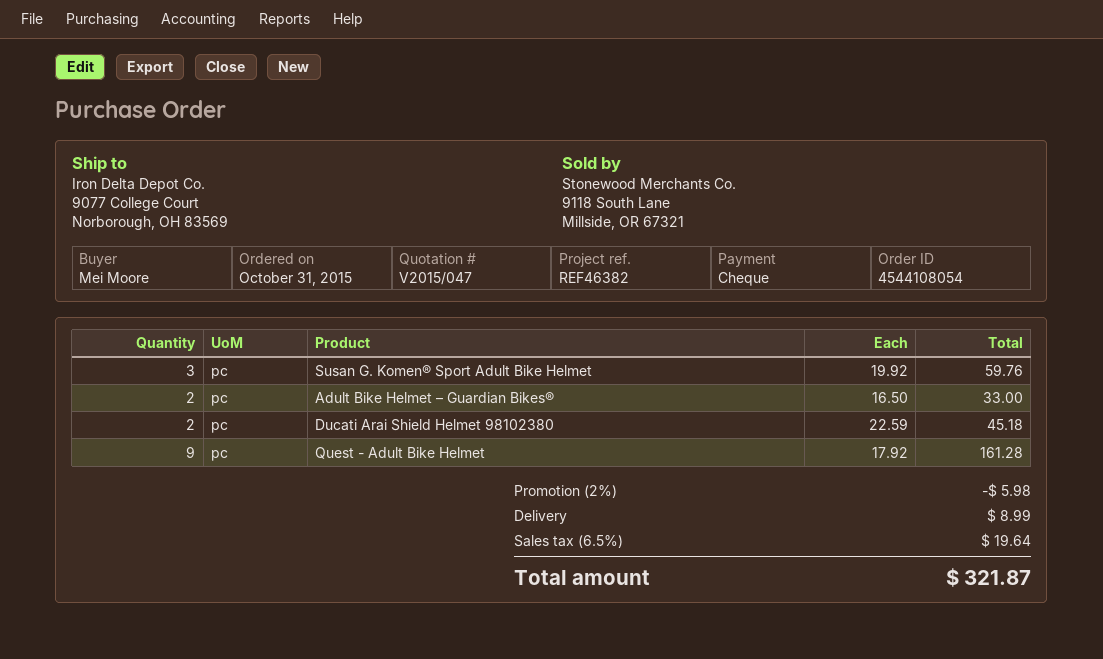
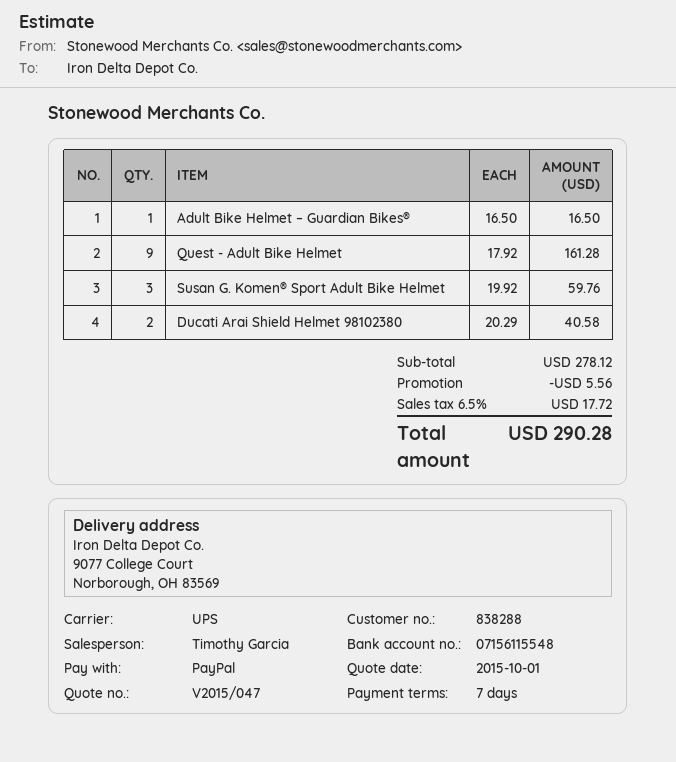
payment method: cheque -> PayPal
Adult Bike Helmet – Guardian Bikes®: 2 x 16.50 = 33.00 -> 1 x 16.50 = 16.50
Ducati Arai Shield Helmet 98102380: 2 x 22.59 = 45.18 -> 2 x 20.29 = 40.58
discount: 5.98 -> 5.56
shipping: 8.99 -> none
tax: 6.5% = 19.64 -> 6.5% = 17.72
total: 321.87 -> 290.28

